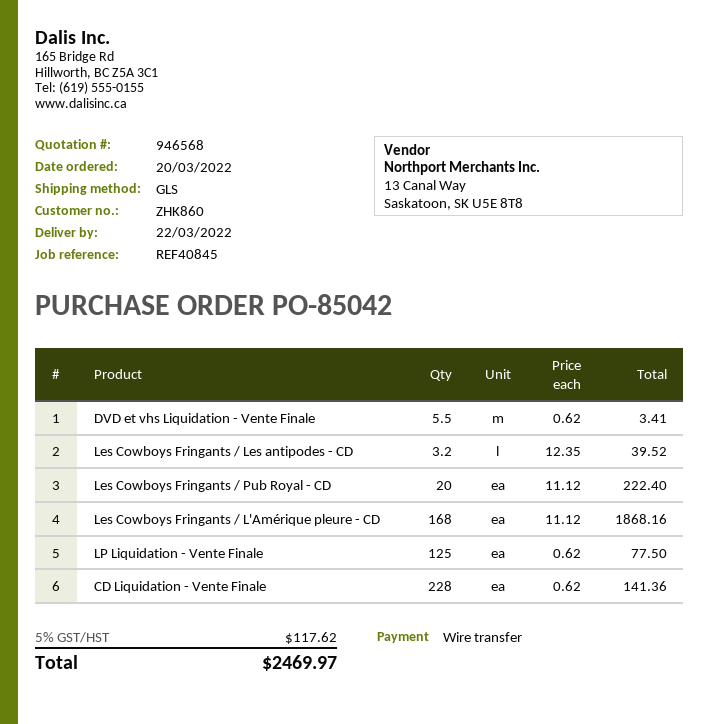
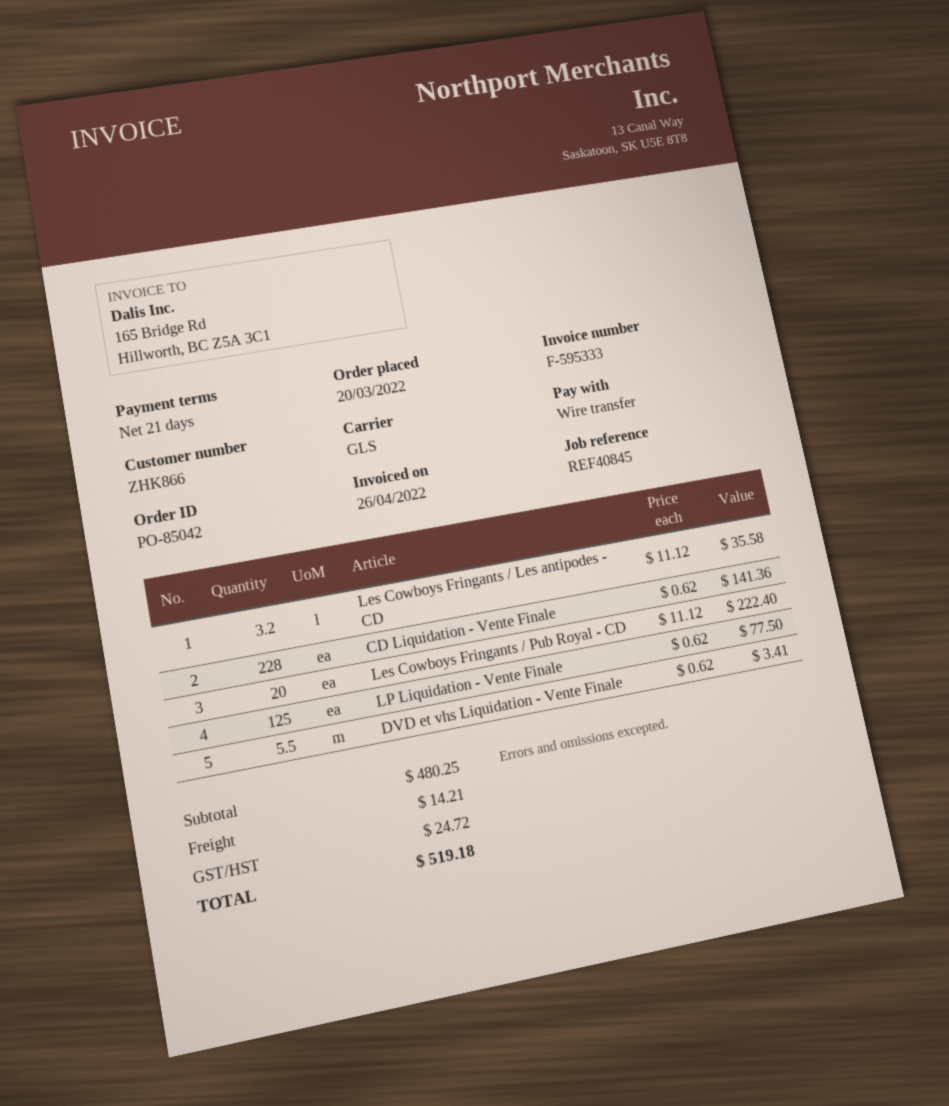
customer number: ZHK860 -> ZHK866
Les Cowboys Fringants / Les antipodes - CD: 3.2 x 12.35 = 39.52 -> 3.2 x 11.12 = 35.58
Les Cowboys Fringants / L'Amérique pleure - CD: 168 x 11.12 = 1868.16 -> none
shipping: none -> 14.21
tax: 117.62 -> 24.72
total: 2469.97 -> 519.18

